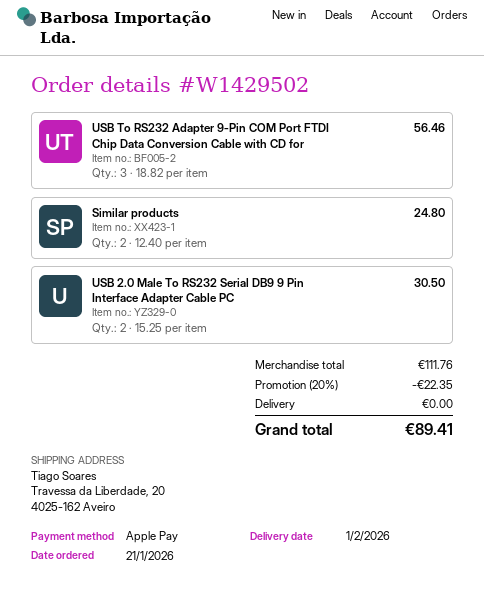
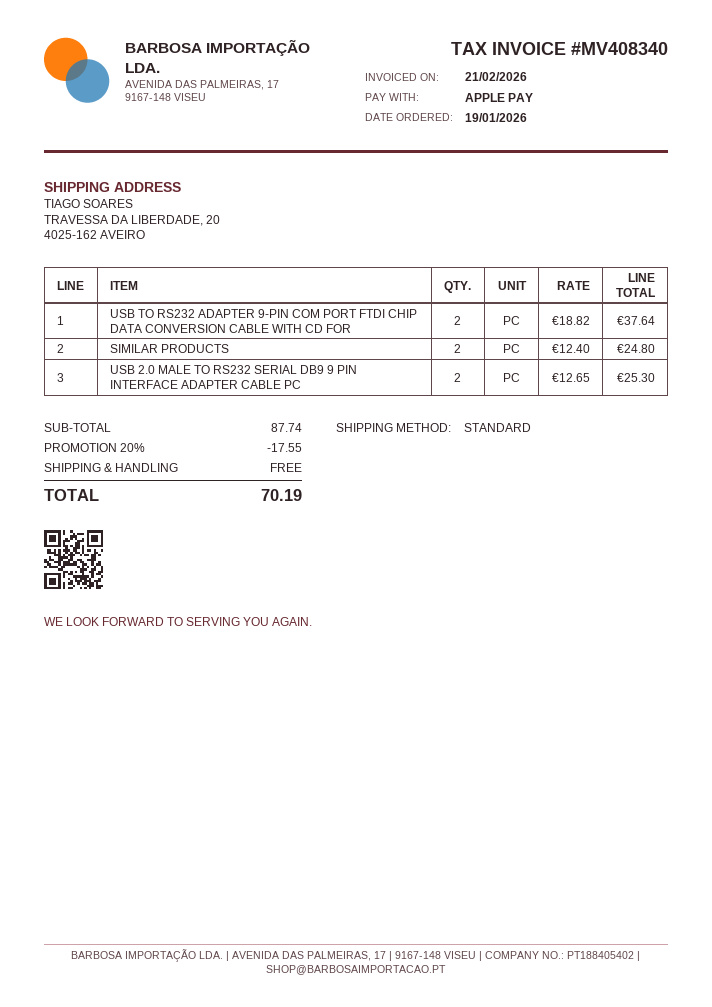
order date: 2026-01-21 -> 2026-01-19
USB To RS232 Adapter 9‑Pin COM Port FTDI Chip Data Conversion Cable with CD for: 3 x 18.82 = 56.46 -> 2 x 18.82 = 37.64
USB 2.0 Male To RS232 Serial DB9 9 Pin Interface Adapter Cable PC: 2 x 15.25 = 30.50 -> 2 x 12.65 = 25.30
subtotal: 111.76 -> 87.74
discount: 20% = 22.35 -> 20% = 17.55
total: 89.41 -> 70.19

